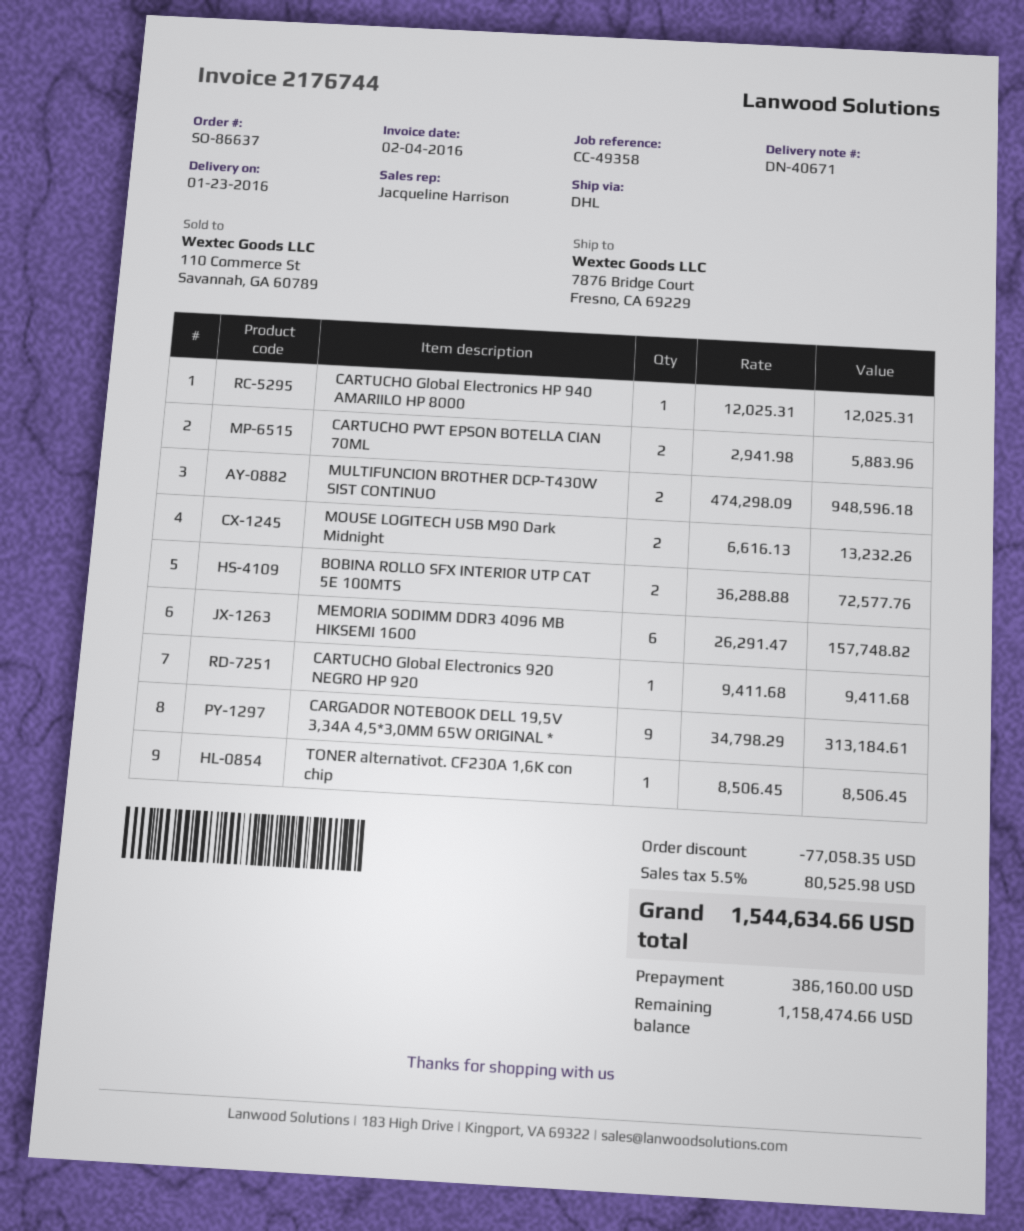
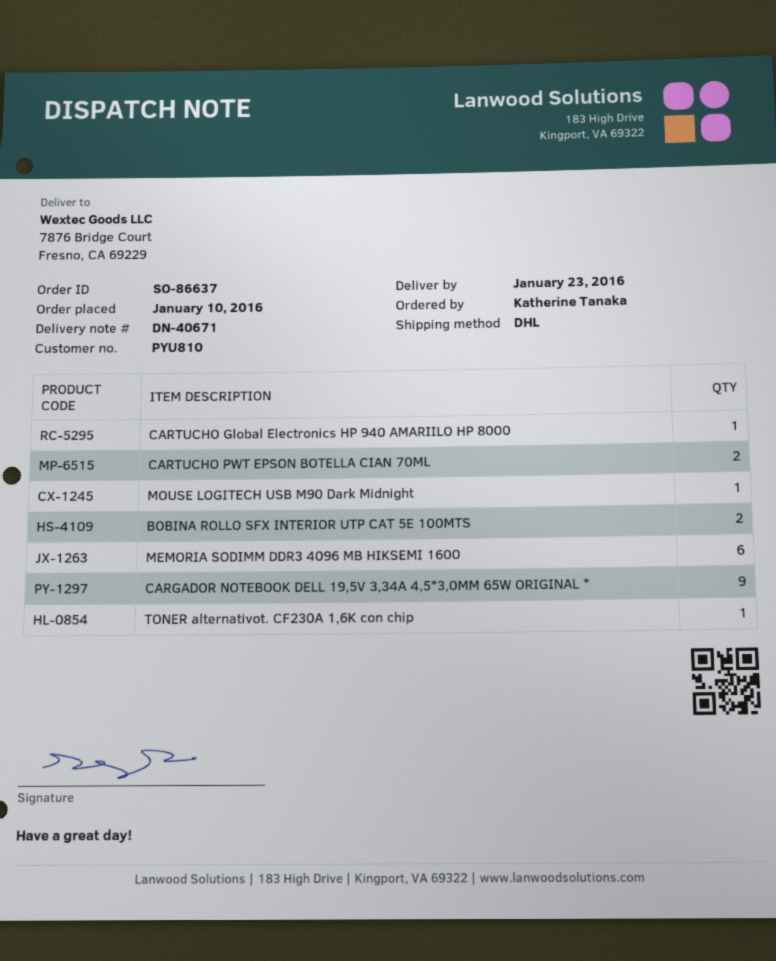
MULTIFUNCION BROTHER DCP-T430W SIST CONTINUO: 2 -> none
MOUSE LOGITECH USB M90 Dark Midnight: 2 -> 1
CARTUCHO Global Electronics 920 NEGRO HP 920: 1 -> none

